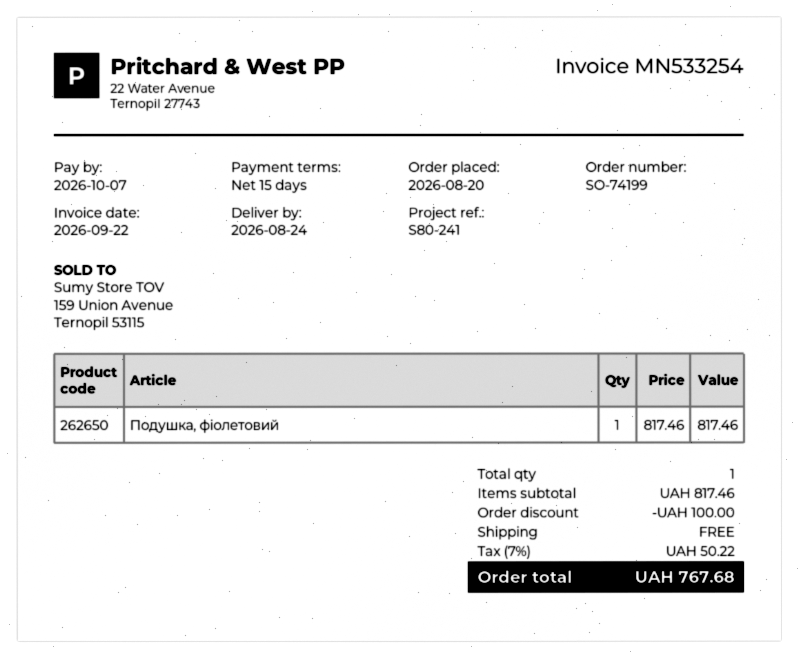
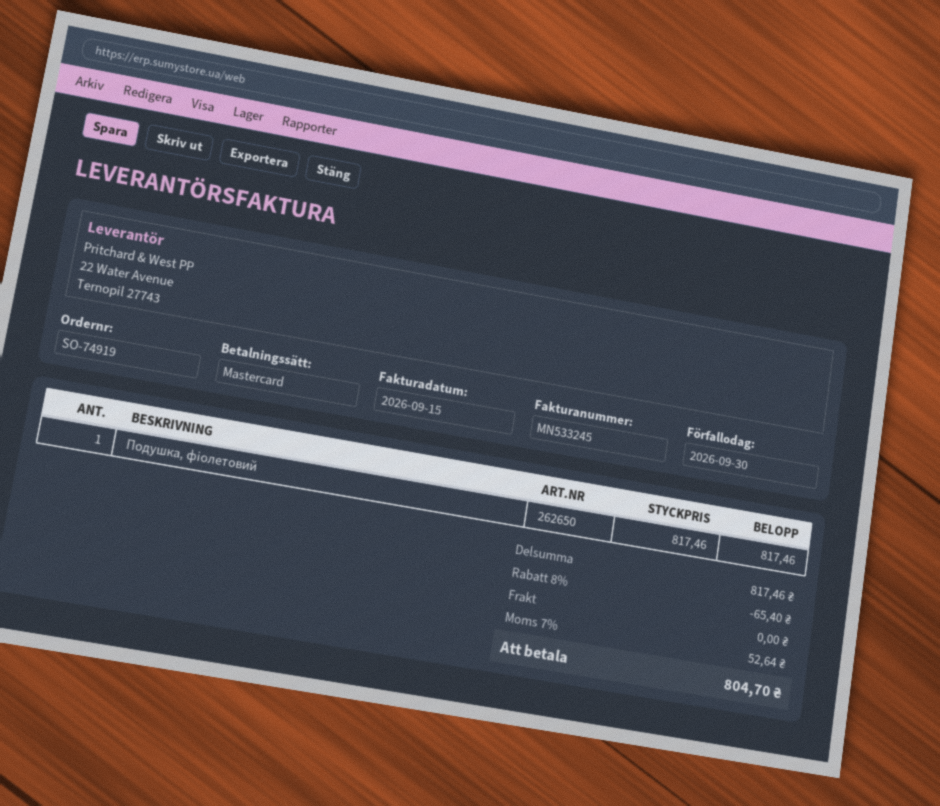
order number: SO-74199 -> SO-74919
invoice number: MN533254 -> MN533245
invoice date: 2026-09-22 -> 2026-09-15
due date: 2026-10-07 -> 2026-09-30
discount: 100.00 -> 65.40
tax: 7% = 50.22 -> 7% = 52.64
total: 767.68 -> 804.70

